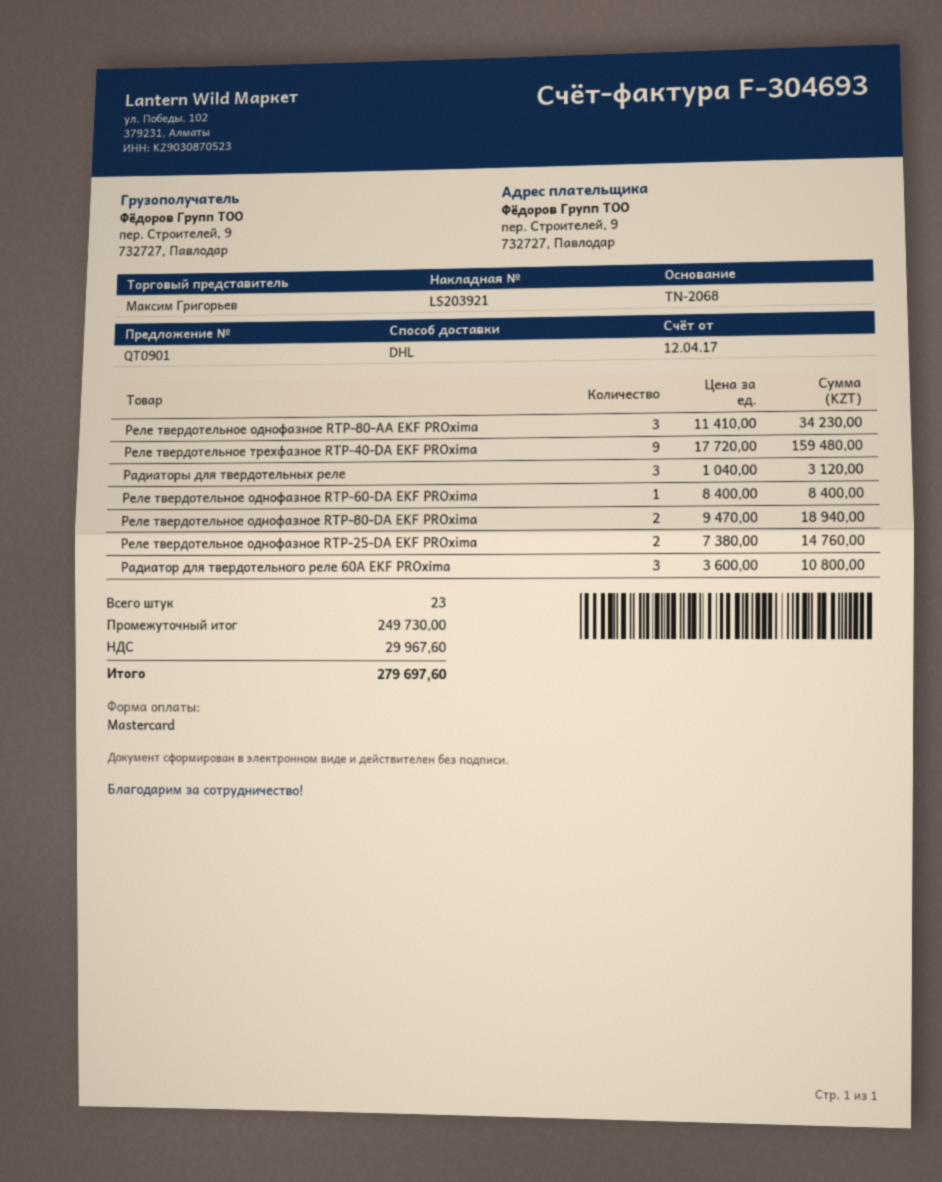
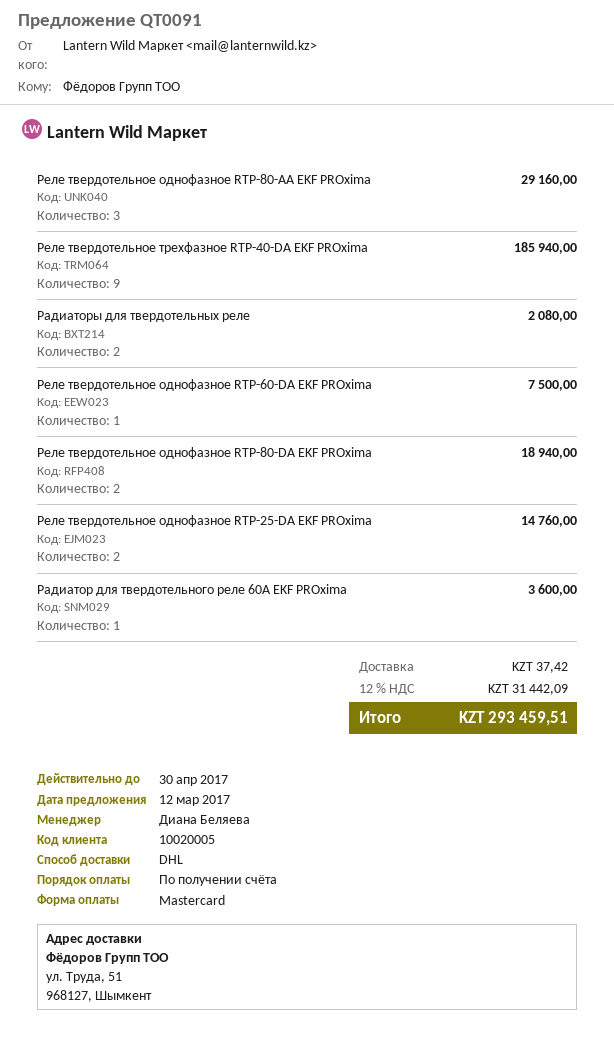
quote number: QT0901 -> QT0091
sales rep: Максим Григорьев -> Диана Беляева
ship to: пер. Строителей, 9, 732727, Павлодар -> ул. Труда, 51, 968127, Шымкент
Реле твердотельное однофазное RTP-80-AA EKF PROxima: 3 for 34230.00 -> 3 for 29160.00
Реле твердотельное трехфазное RTP-40-DA EKF PROxima: 9 for 159480.00 -> 9 for 185940.00
Радиаторы для твердотельных реле: 3 for 3120.00 -> 2 for 2080.00
Реле твердотельное однофазное RTP-60-DA EKF PROxima: 1 for 8400.00 -> 1 for 7500.00
Радиатор для твердотельного реле 60А EKF PROxima: 3 for 10800.00 -> 1 for 3600.00
shipping: none -> 37.42
tax: 29967.60 -> 31442.09
total: 279697.60 -> 293459.51

